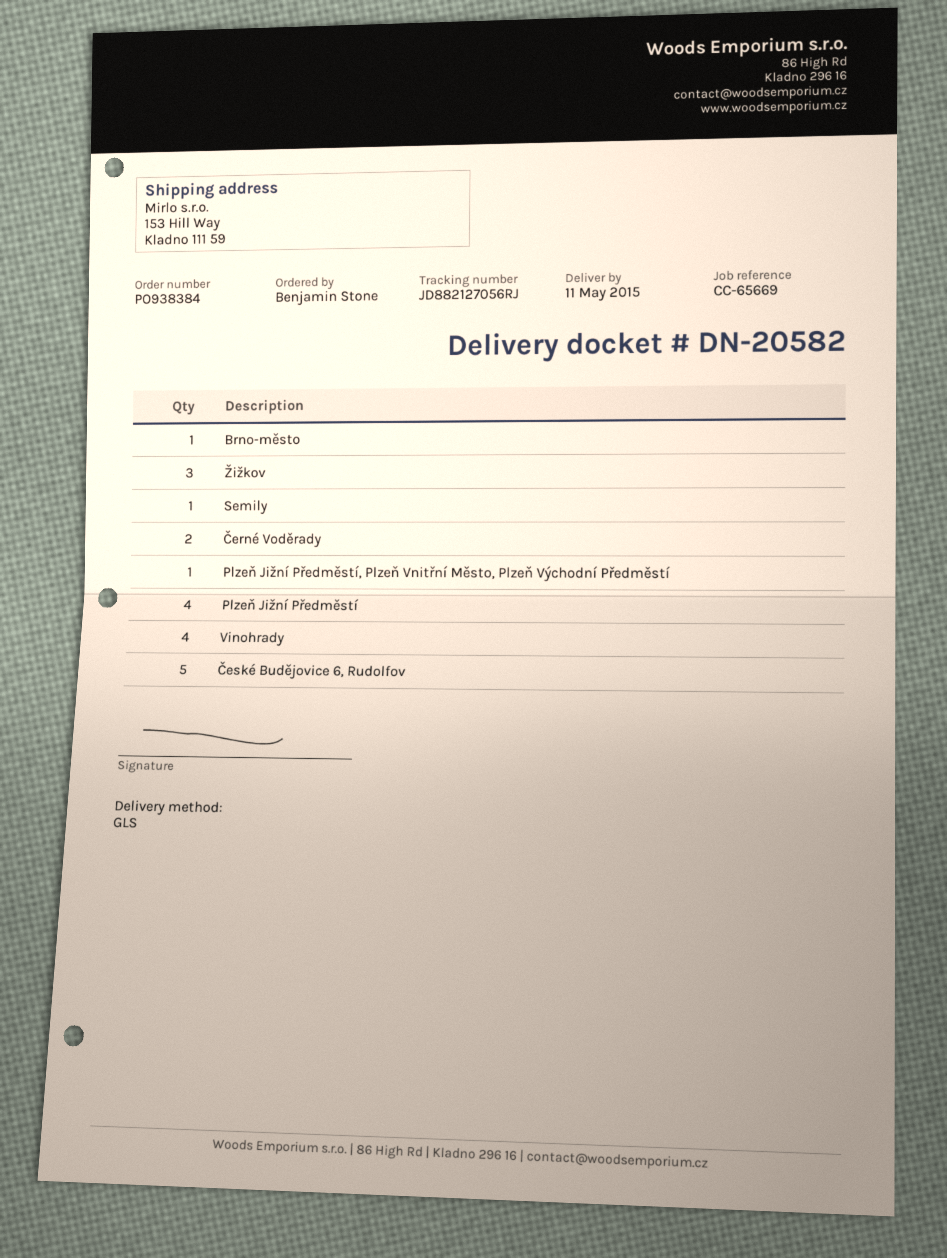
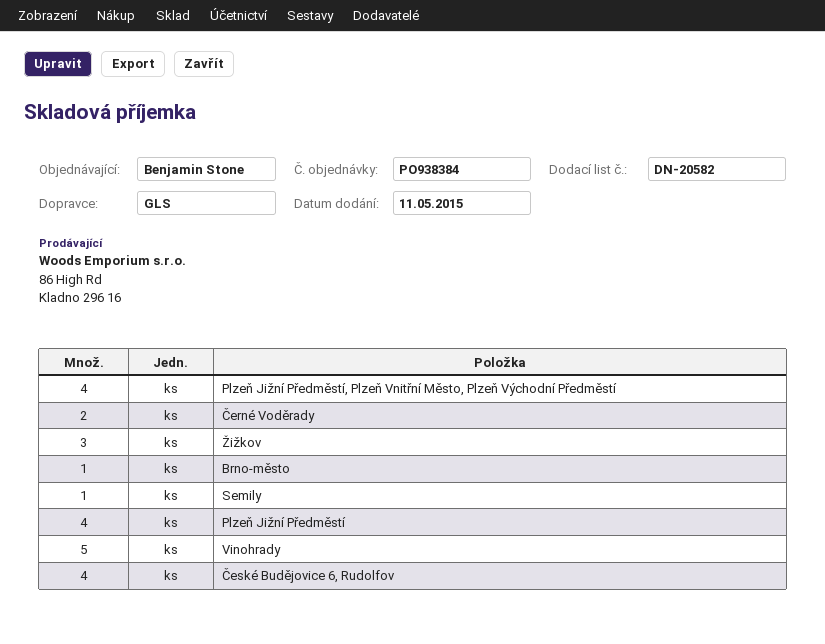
Plzeň Jižní Předměstí, Plzeň Vnitřní Město, Plzeň Východní Předměstí: 1 -> 4
Vinohrady: 4 -> 5
České Budějovice 6, Rudolfov: 5 -> 4

